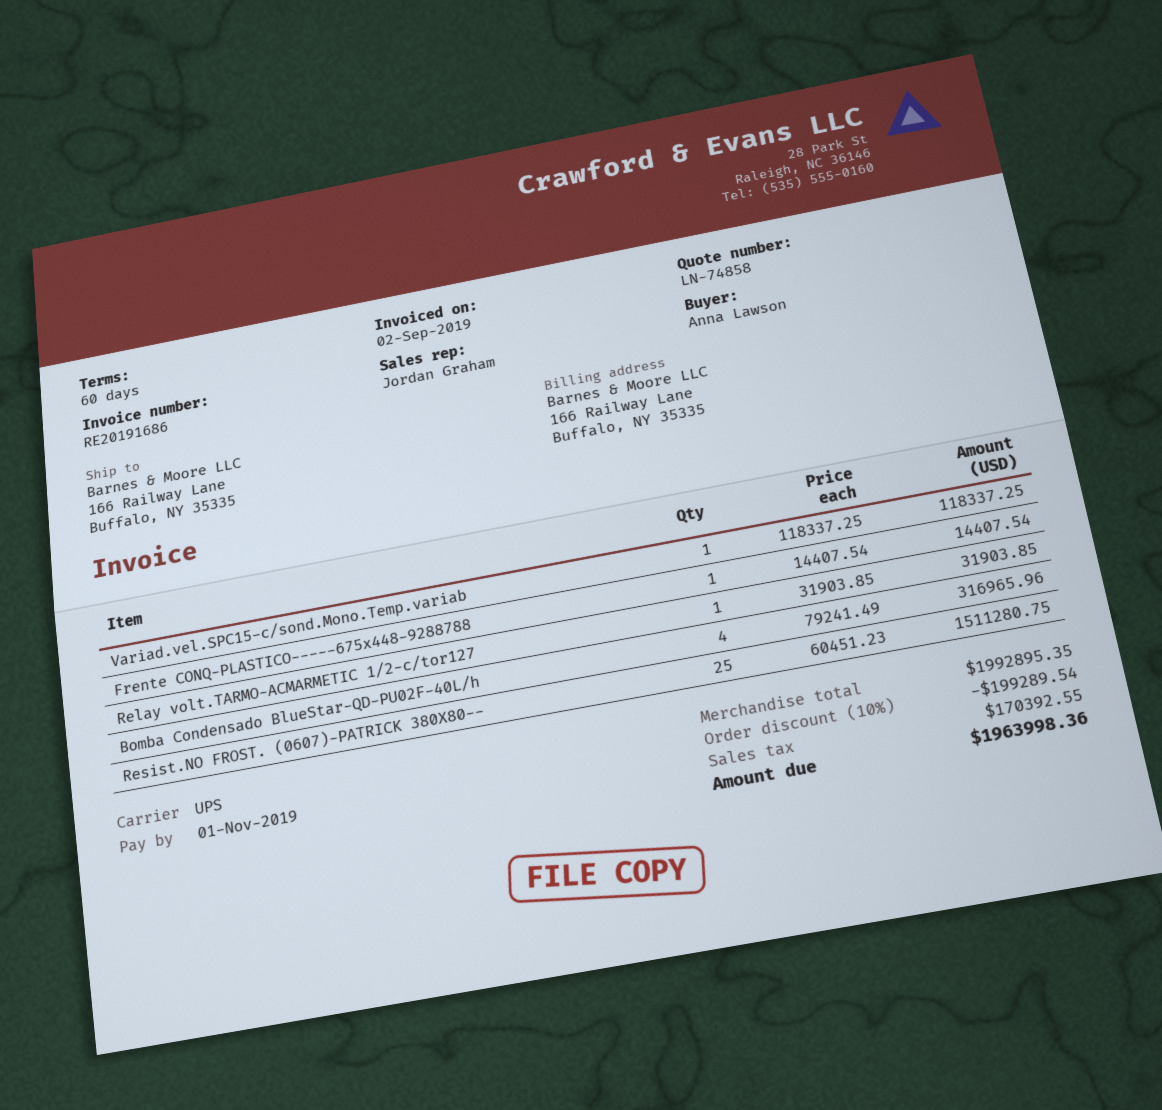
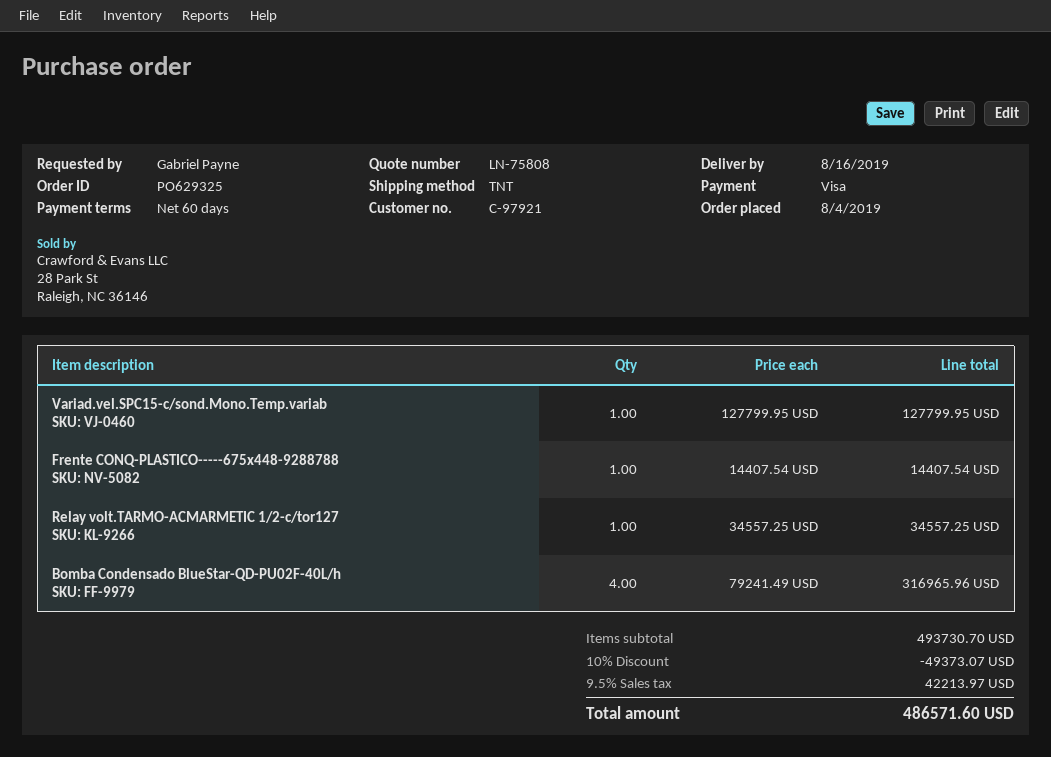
quote number: LN-74858 -> LN-75808
ordered by: Anna Lawson -> Gabriel Payne
shipping method: UPS -> TNT
Variad.vel.SPC15-c/sond.Mono.Temp.variab: 1 x 118337.25 = 118337.25 -> 1 x 127799.95 = 127799.95
Relay volt.TARMO-ACMARMETIC 1/2-c/tor127: 1 x 31903.85 = 31903.85 -> 1 x 34557.25 = 34557.25
Resist.NO FROST. (0607)-PATRICK 380X80--: 25 x 60451.23 = 1511280.75 -> none
subtotal: 1992895.35 -> 493730.70
discount: 10% = 199289.54 -> 10% = 49373.07
tax: 170392.55 -> 42213.97
total: 1963998.36 -> 486571.60

